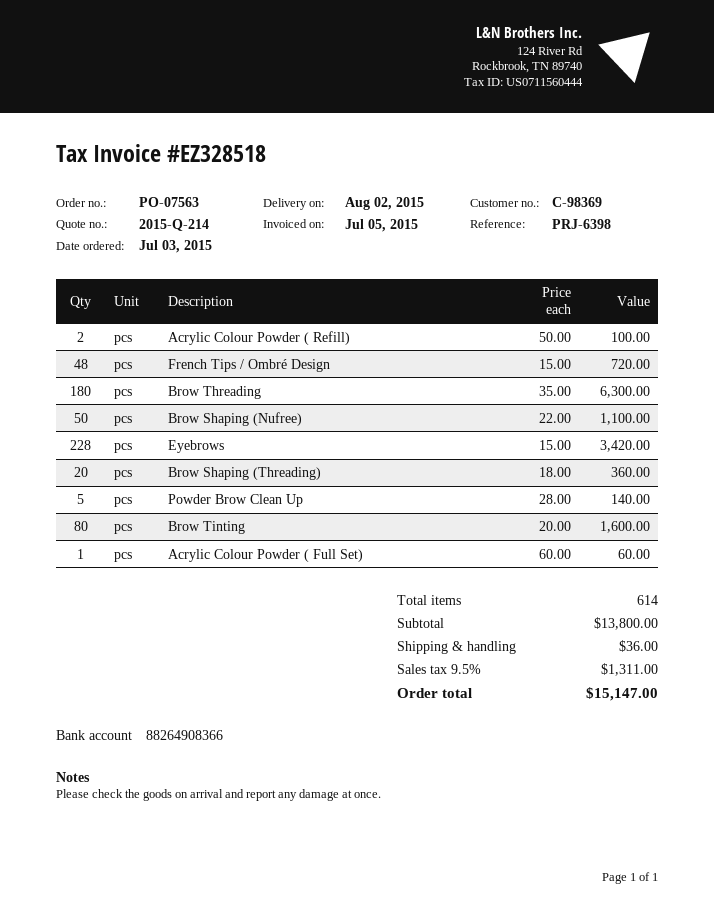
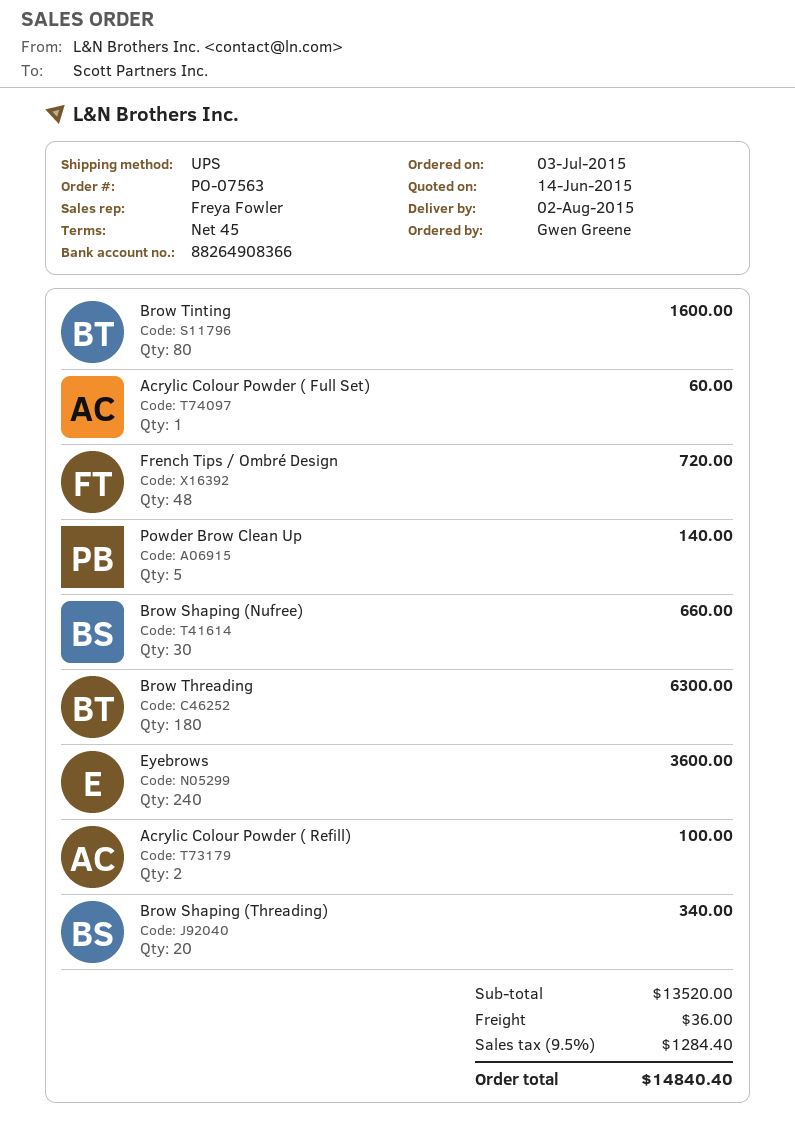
Brow Shaping (Nufree): 50 for 1100.00 -> 30 for 660.00
Eyebrows: 228 for 3420.00 -> 240 for 3600.00
Brow Shaping (Threading): 20 for 360.00 -> 20 for 340.00
subtotal: 13800.00 -> 13520.00
tax: 9.5% = 1311.00 -> 9.5% = 1284.40
total: 15147.00 -> 14840.40

